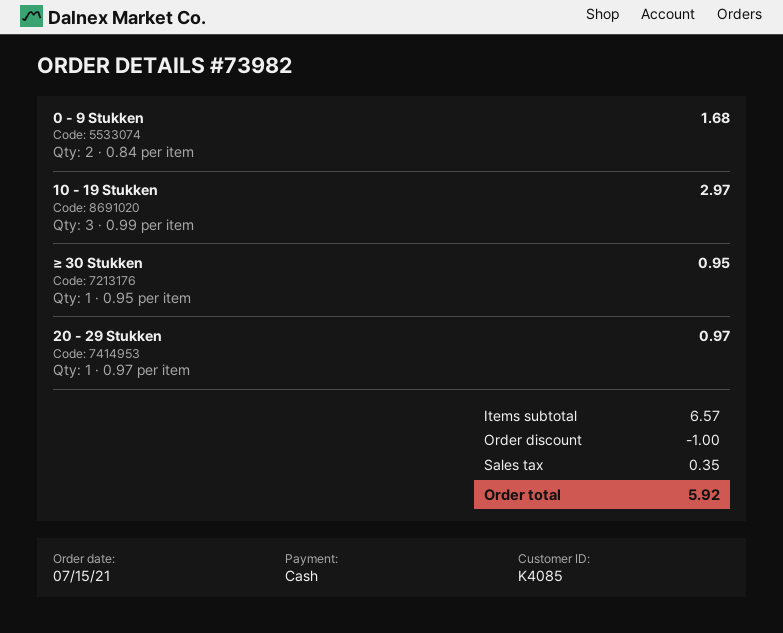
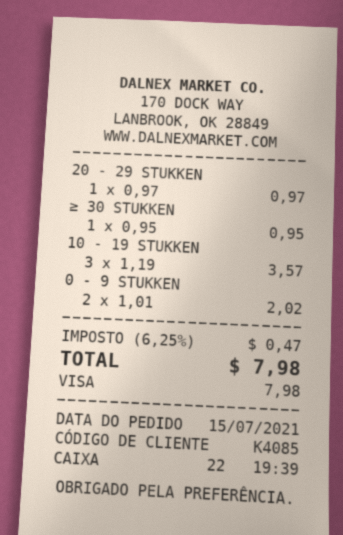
payment method: cash -> Visa
0 - 9 Stukken: 2 x 0.84 = 1.68 -> 2 x 1.01 = 2.02
10 - 19 Stukken: 3 x 0.99 = 2.97 -> 3 x 1.19 = 3.57
discount: 1.00 -> none
tax: 0.35 -> 0.47
total: 5.92 -> 7.98

